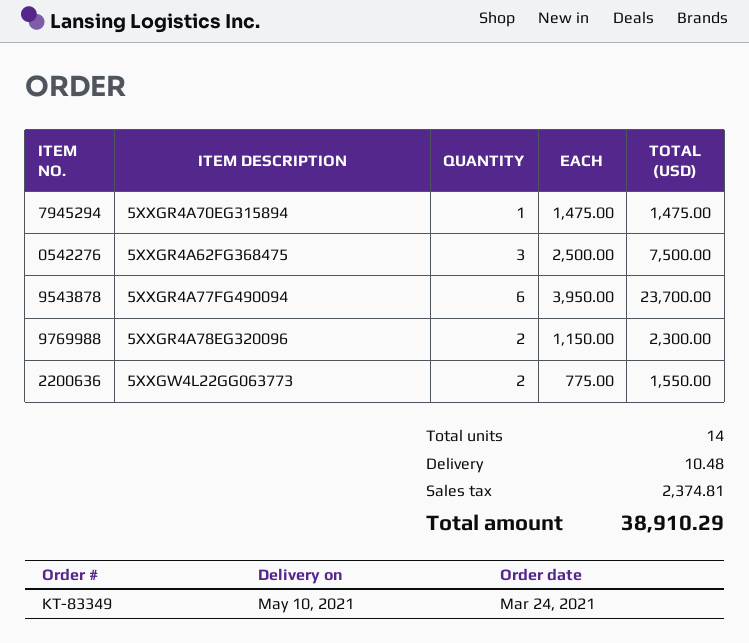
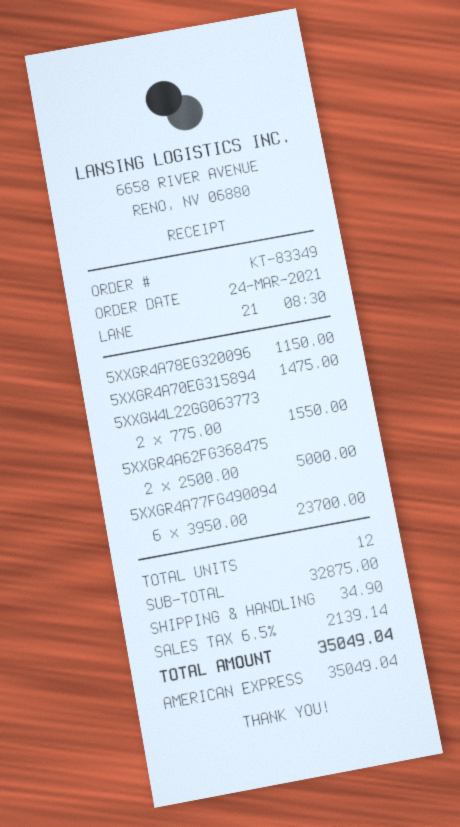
5XXGR4A62FG368475: 3 x 2500.00 = 7500.00 -> 2 x 2500.00 = 5000.00
5XXGR4A78EG320096: 2 x 1150.00 = 2300.00 -> 1 x 1150.00 = 1150.00
total quantity: 14 -> 12
shipping: 10.48 -> 34.90
tax: 2374.81 -> 2139.14
total: 38910.29 -> 35049.04

